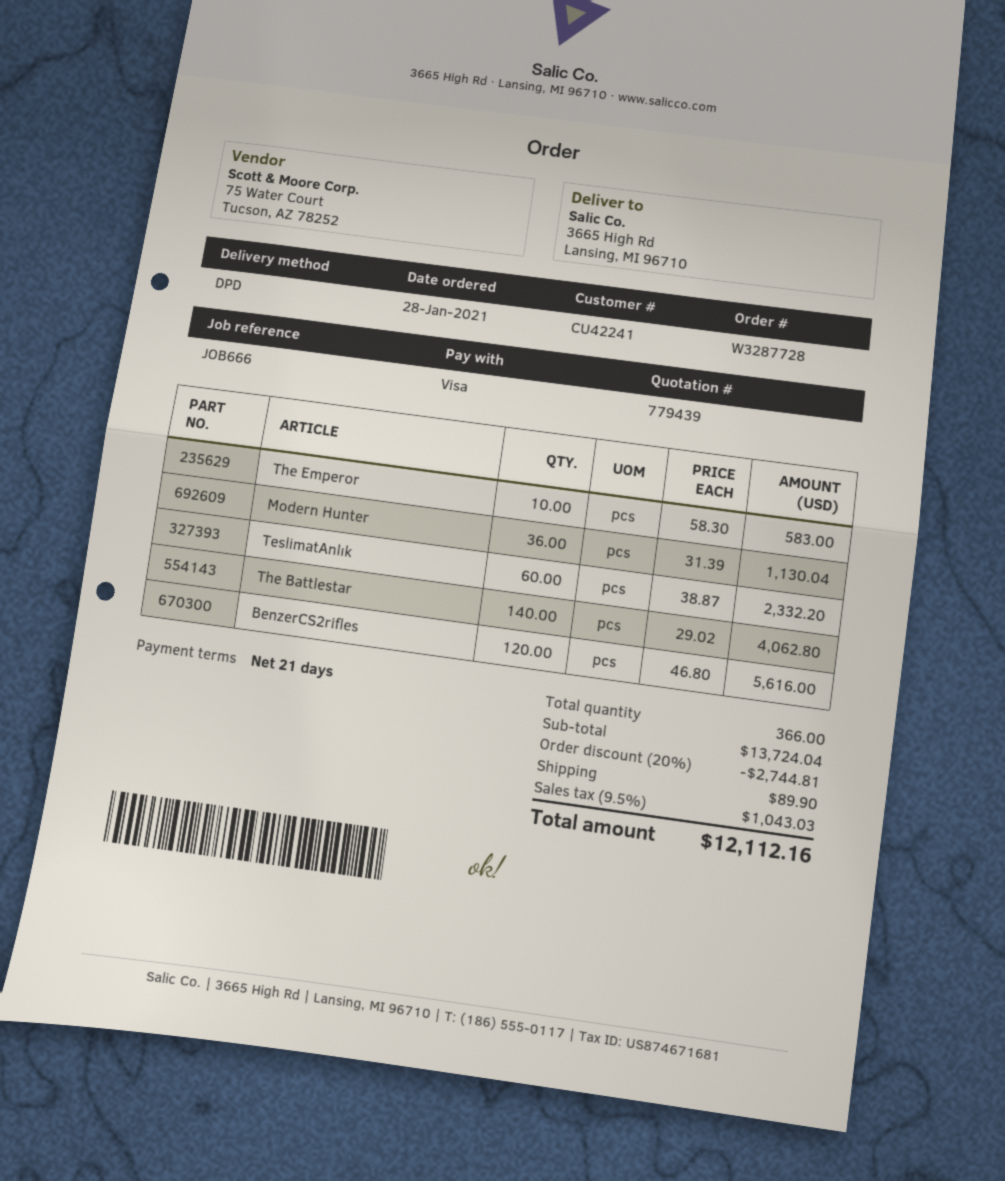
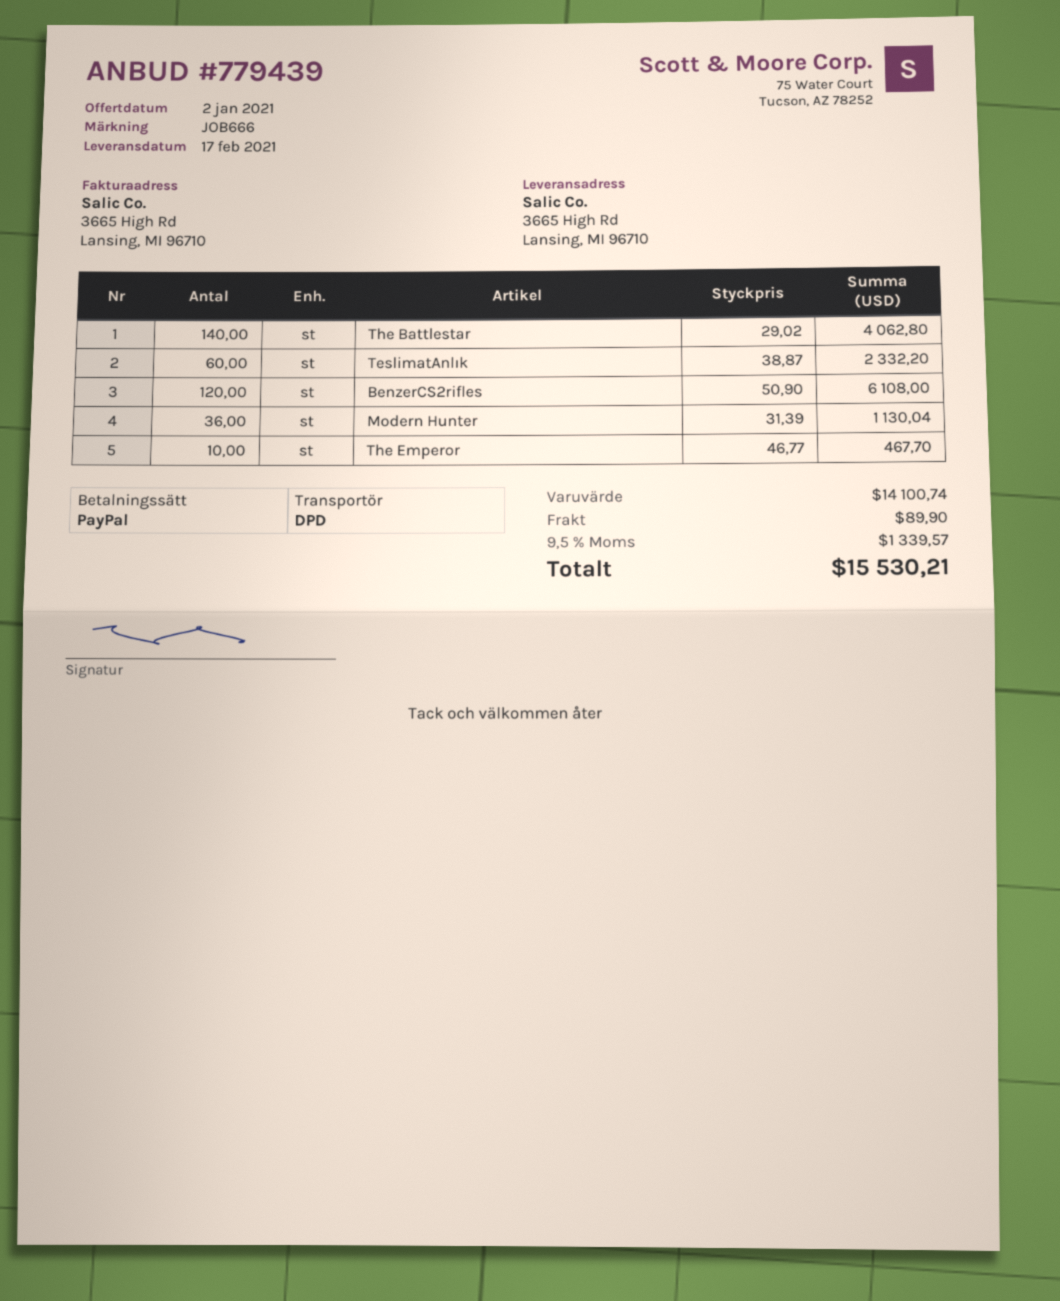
payment method: Visa -> PayPal
The Emperor: 10 x 58.30 = 583.00 -> 10 x 46.77 = 467.70
BenzerCS2rifles: 120 x 46.80 = 5616.00 -> 120 x 50.90 = 6108.00
subtotal: 13724.04 -> 14100.74
discount: 20% = 2744.81 -> none
tax: 9.5% = 1043.03 -> 9.5% = 1339.57
total: 12112.16 -> 15530.21

